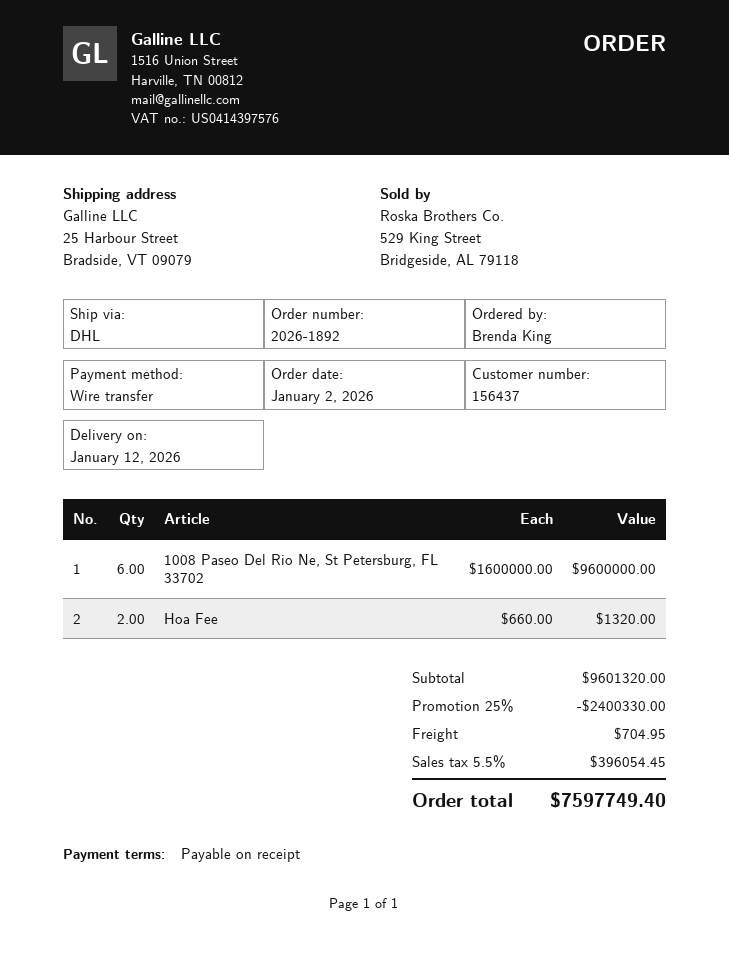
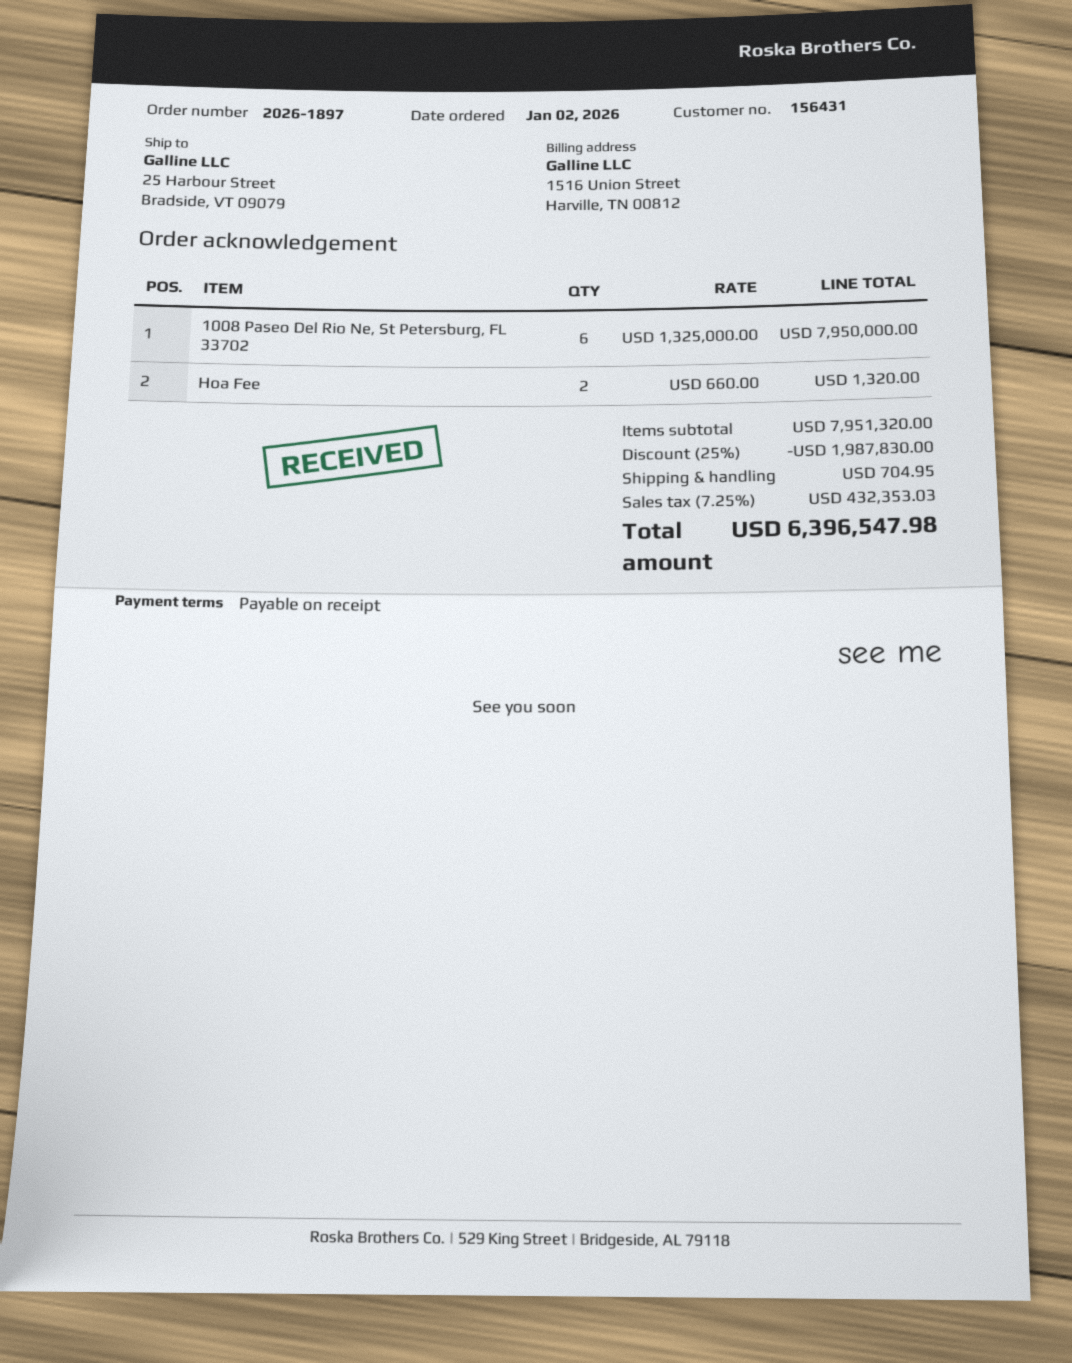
order number: 2026-1892 -> 2026-1897
customer number: 156437 -> 156431
1008 Paseo Del Rio Ne, St Petersburg, FL 33702: 6 x 1600000.00 = 9600000.00 -> 6 x 1325000.00 = 7950000.00
subtotal: 9601320.00 -> 7951320.00
discount: 25% = 2400330.00 -> 25% = 1987830.00
tax: 5.5% = 396054.45 -> 7.25% = 432353.03
total: 7597749.40 -> 6396547.98

